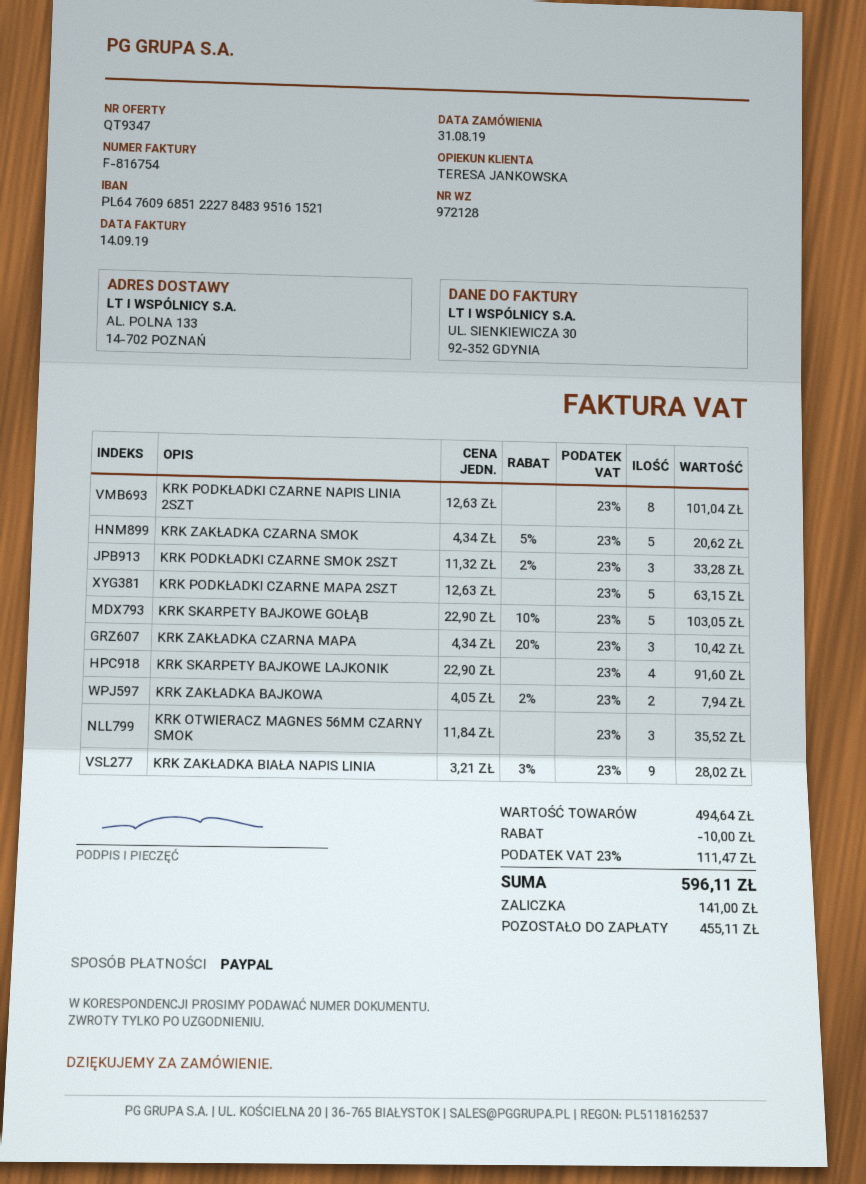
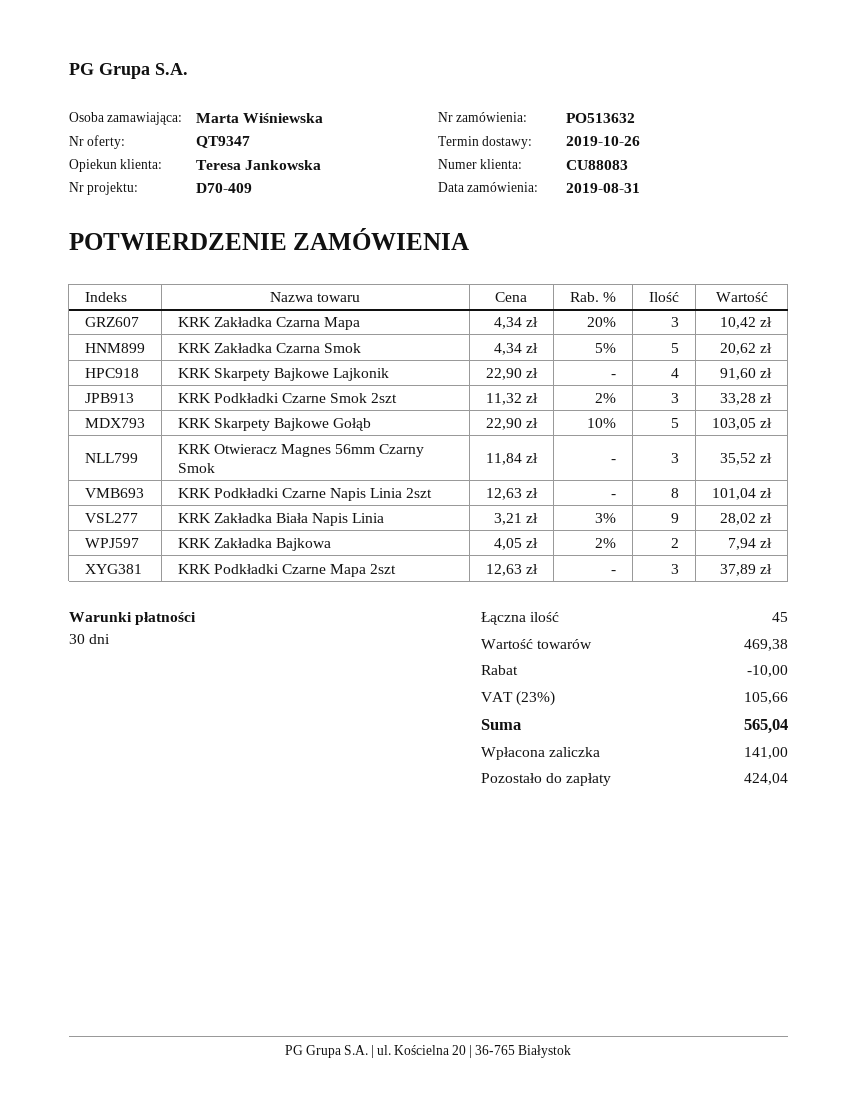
KRK PODKŁADKI CZARNE MAPA 2SZT: 5 x 12.63 = 63.15 -> 3 x 12.63 = 37.89
subtotal: 494.64 -> 469.38
tax: 23% = 111.47 -> 23% = 105.66
total: 596.11 -> 565.04
balance: 455.11 -> 424.04

